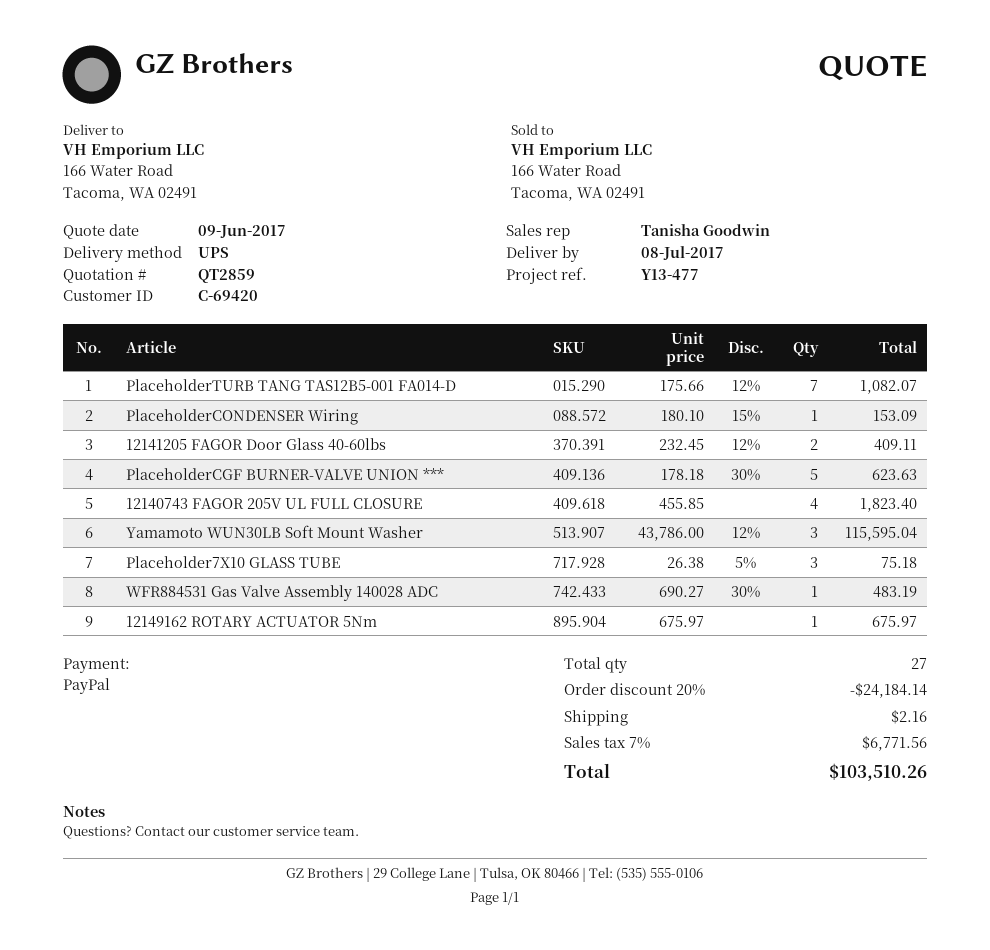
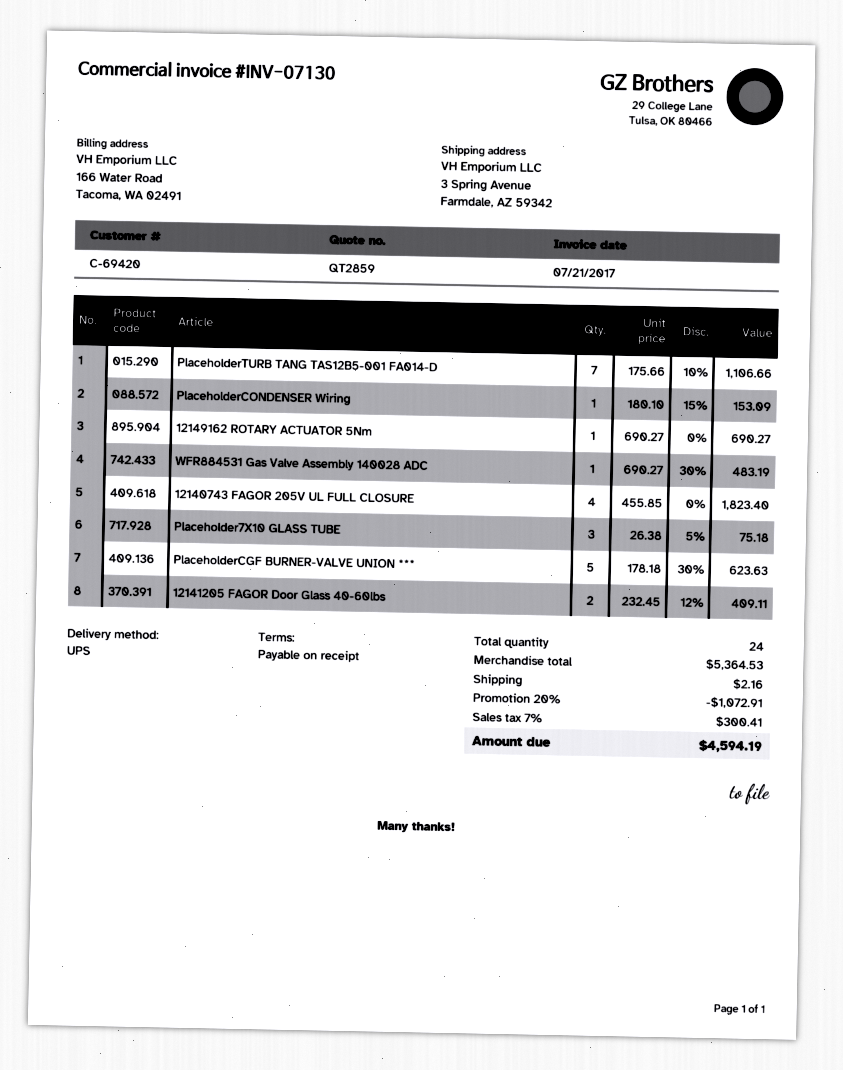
ship to: 166 Water Road, Tacoma, WA 02491 -> 3 Spring Avenue, Farmdale, AZ 59342
PlaceholderTURB TANG TAS12B5-001 FA014-D: 7 x 175.66 - 12% = 1082.07 -> 7 x 175.66 - 10% = 1106.66
Yamamoto WUN30LB Soft Mount Washer: 3 x 43786.00 - 12% = 115595.04 -> none
12149162 ROTARY ACTUATOR 5Nm: 1 x 675.97 = 675.97 -> 1 x 690.27 = 690.27
total quantity: 27 -> 24
discount: 20% = 24184.14 -> 20% = 1072.91
tax: 7% = 6771.56 -> 7% = 300.41
total: 103510.26 -> 4594.19

